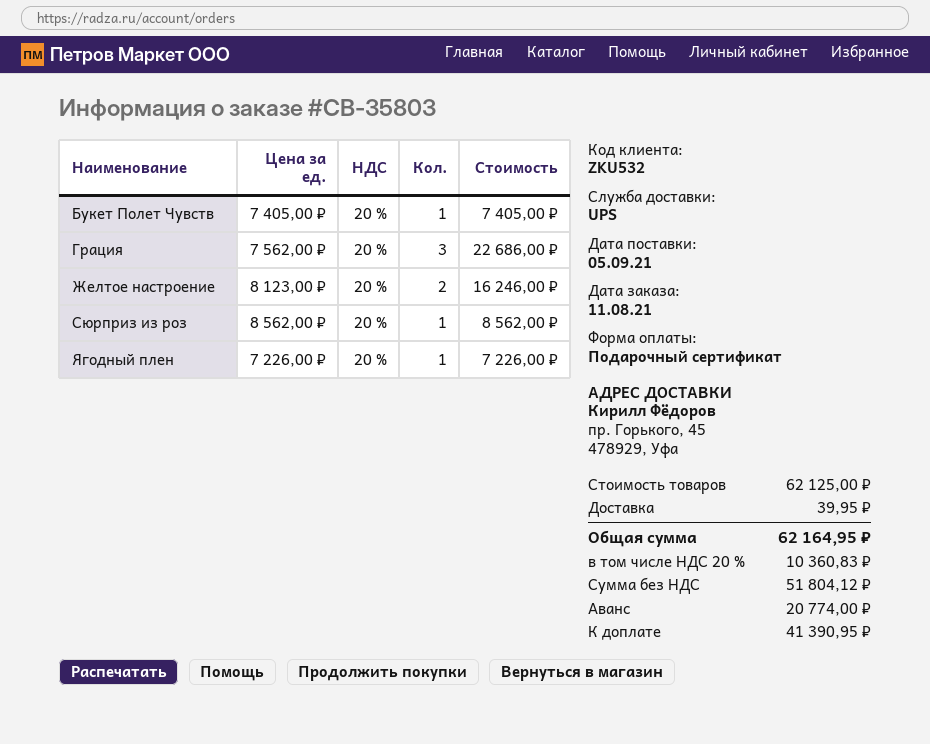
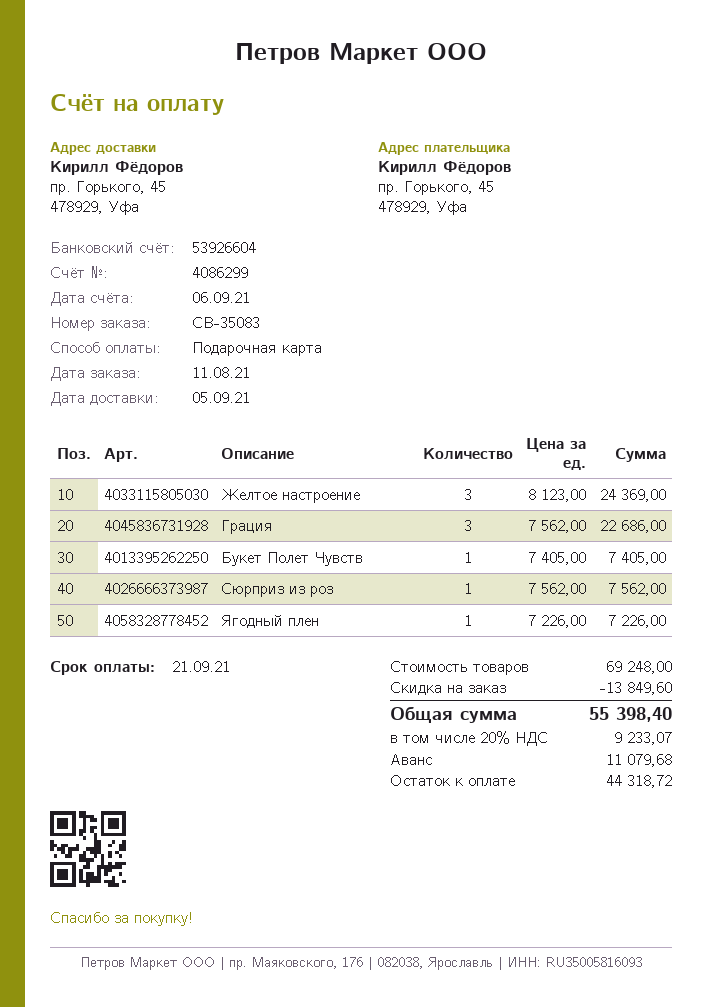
order number: CB-35803 -> CB-35083
Желтое настроение: 2 x 8123.00 = 16246.00 -> 3 x 8123.00 = 24369.00
Сюрприз из роз: 1 x 8562.00 = 8562.00 -> 1 x 7562.00 = 7562.00
subtotal: 62125.00 -> 69248.00
discount: none -> 13849.60
shipping: 39.95 -> none
tax: 20% = 10360.83 -> 20% = 9233.07
total: 62164.95 -> 55398.40
deposit: 20774.00 -> 11079.68
balance: 41390.95 -> 44318.72

